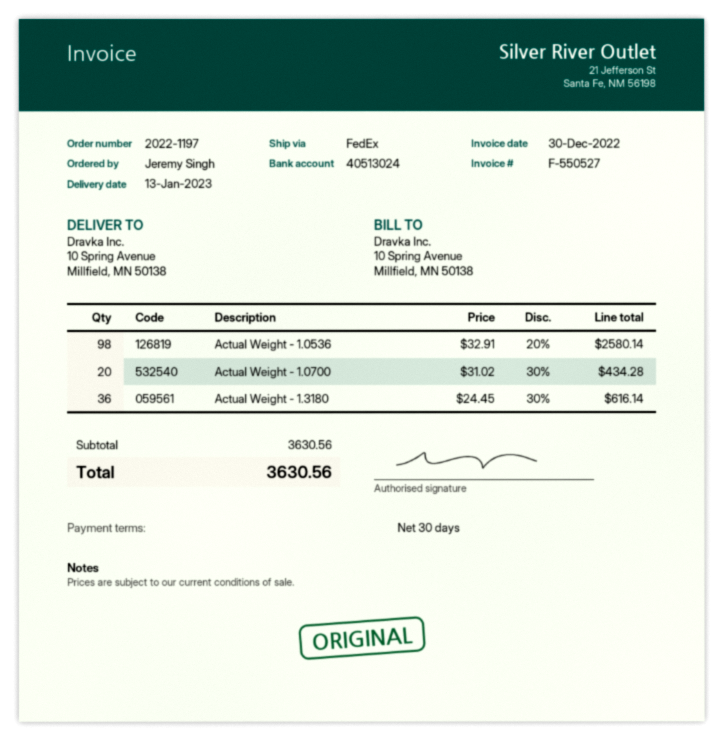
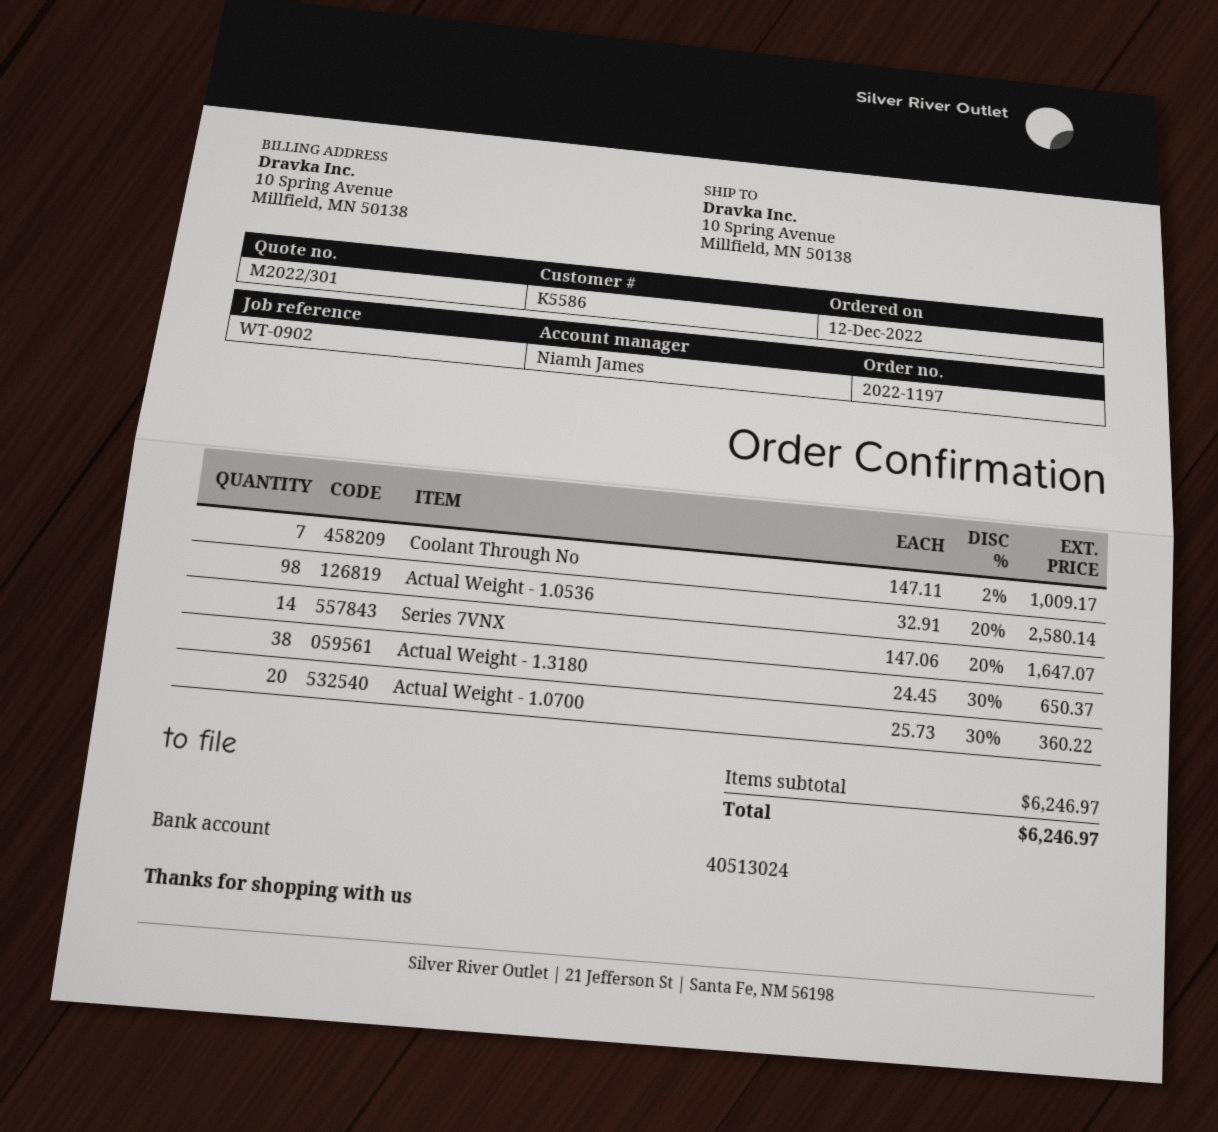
Actual Weight - 1.0700: 20 x 31.02 - 30% = 434.28 -> 20 x 25.73 - 30% = 360.22
Actual Weight - 1.3180: 36 x 24.45 - 30% = 616.14 -> 38 x 24.45 - 30% = 650.37
Coolant Through No: none -> 7 x 147.11 - 2% = 1009.17
Series 7VNX: none -> 14 x 147.06 - 20% = 1647.07
subtotal: 3630.56 -> 6246.97
total: 3630.56 -> 6246.97

